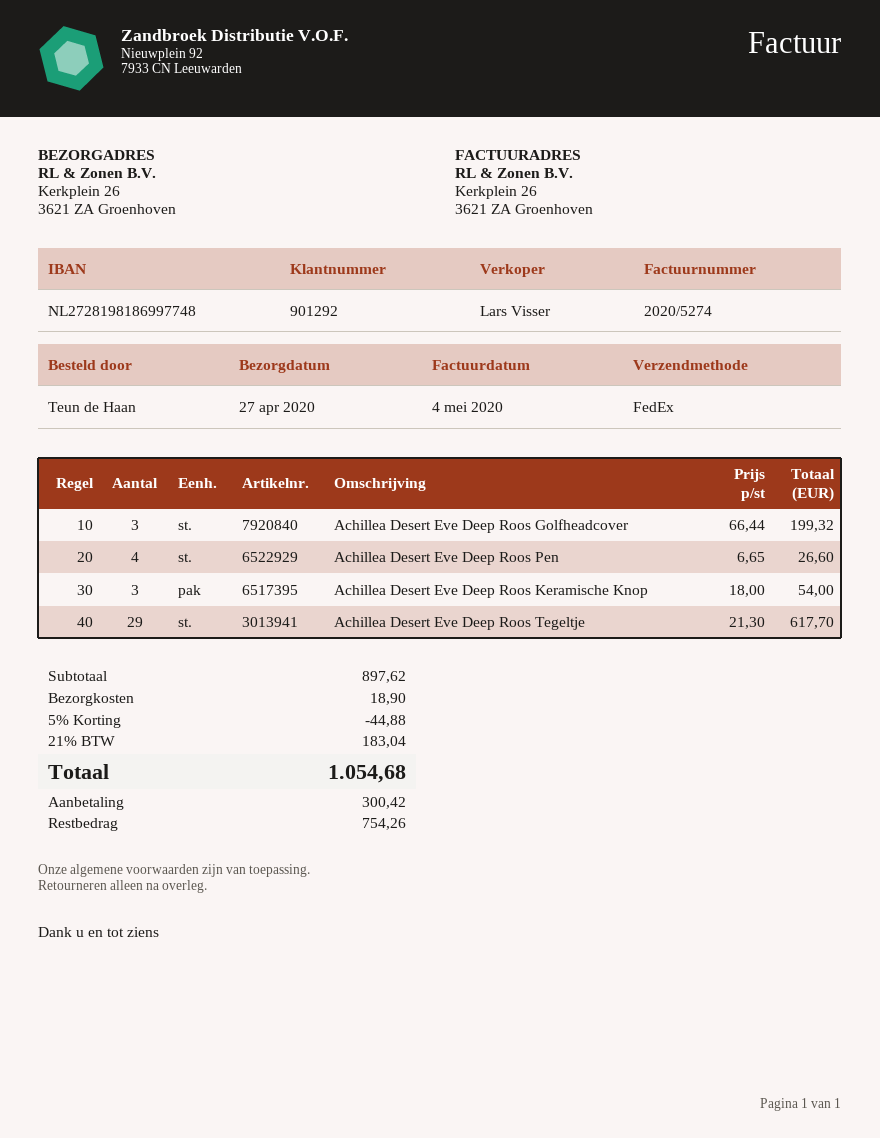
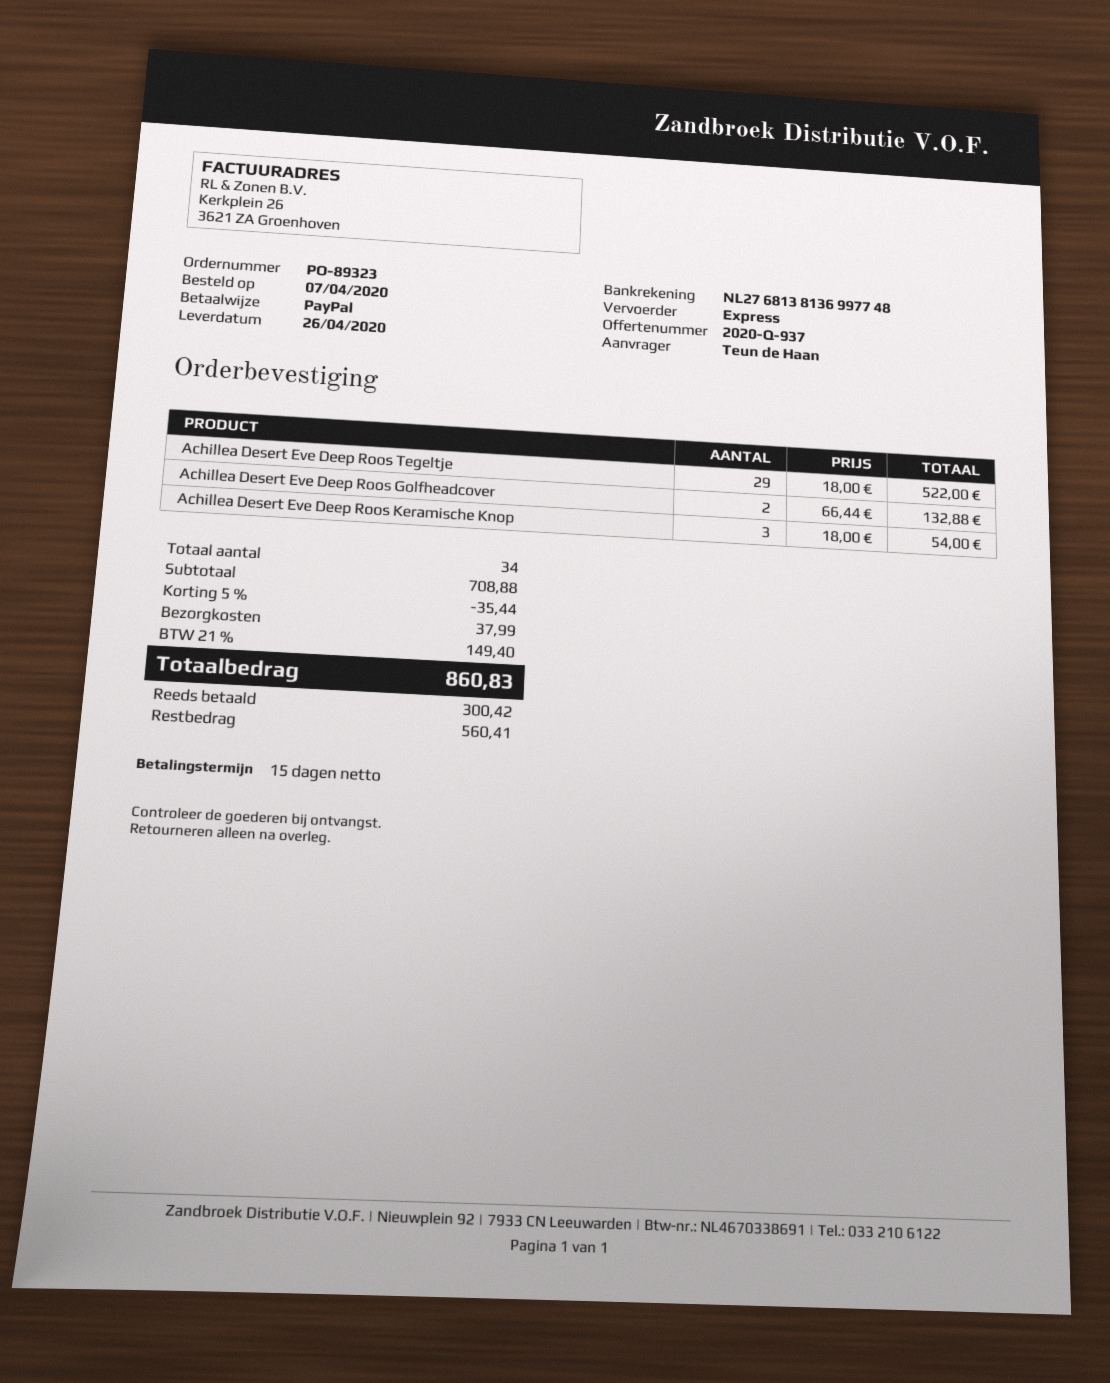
delivery date: 2020-04-27 -> 2020-04-26
bank account: NL2728198186997748 -> NL2768138136997748
shipping method: FedEx -> express
Achillea Desert Eve Deep Roos Golfheadcover: 3 x 66.44 = 199.32 -> 2 x 66.44 = 132.88
Achillea Desert Eve Deep Roos Pen: 4 x 6.65 = 26.60 -> none
Achillea Desert Eve Deep Roos Tegeltje: 29 x 21.30 = 617.70 -> 29 x 18.00 = 522.00
subtotal: 897.62 -> 708.88
discount: 5% = 44.88 -> 5% = 35.44
shipping: 18.90 -> 37.99
tax: 21% = 183.04 -> 21% = 149.40
total: 1054.68 -> 860.83
balance: 754.26 -> 560.41

